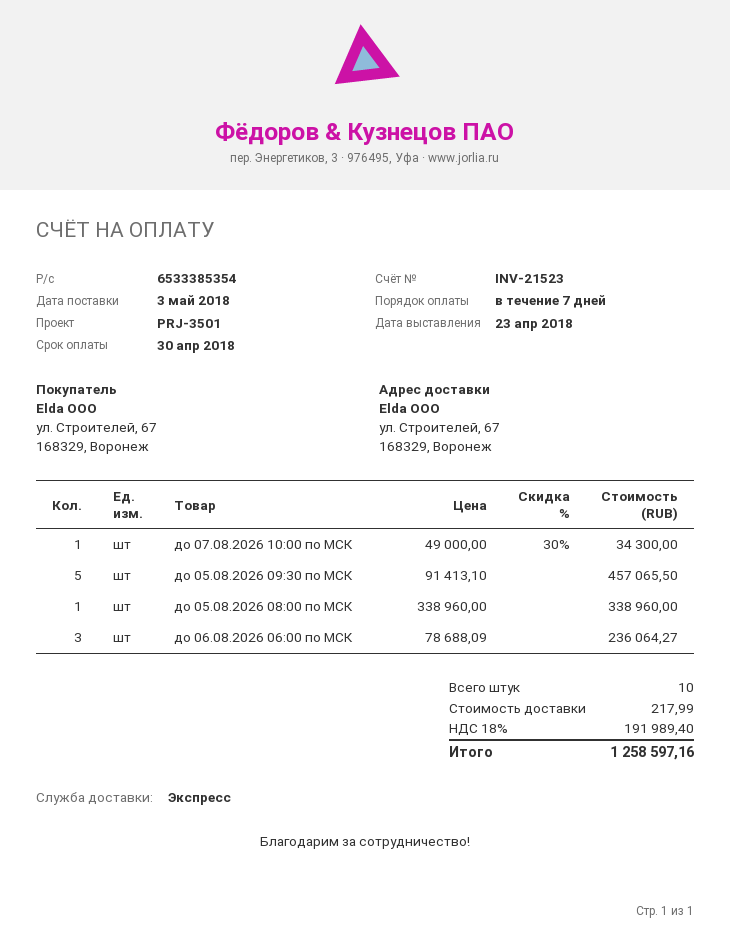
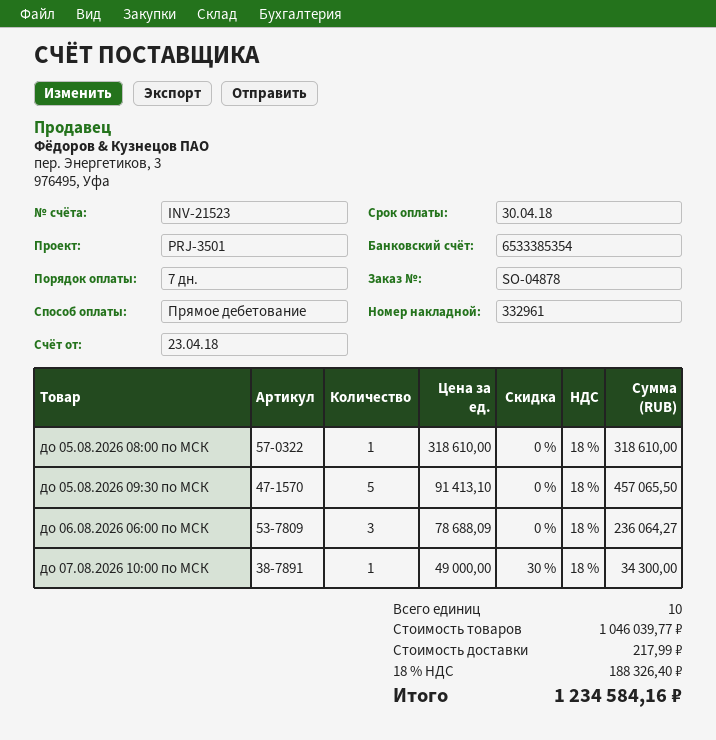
до 05.08.2026 08:00 по МСК: 1 x 338960.00 = 338960.00 -> 1 x 318610.00 = 318610.00
tax: 18% = 191989.40 -> 18% = 188326.40
total: 1258597.16 -> 1234584.16

